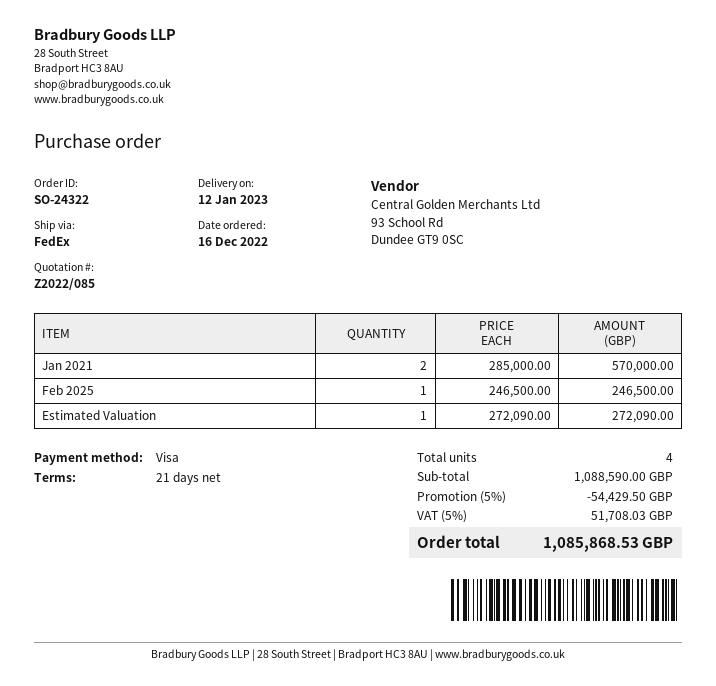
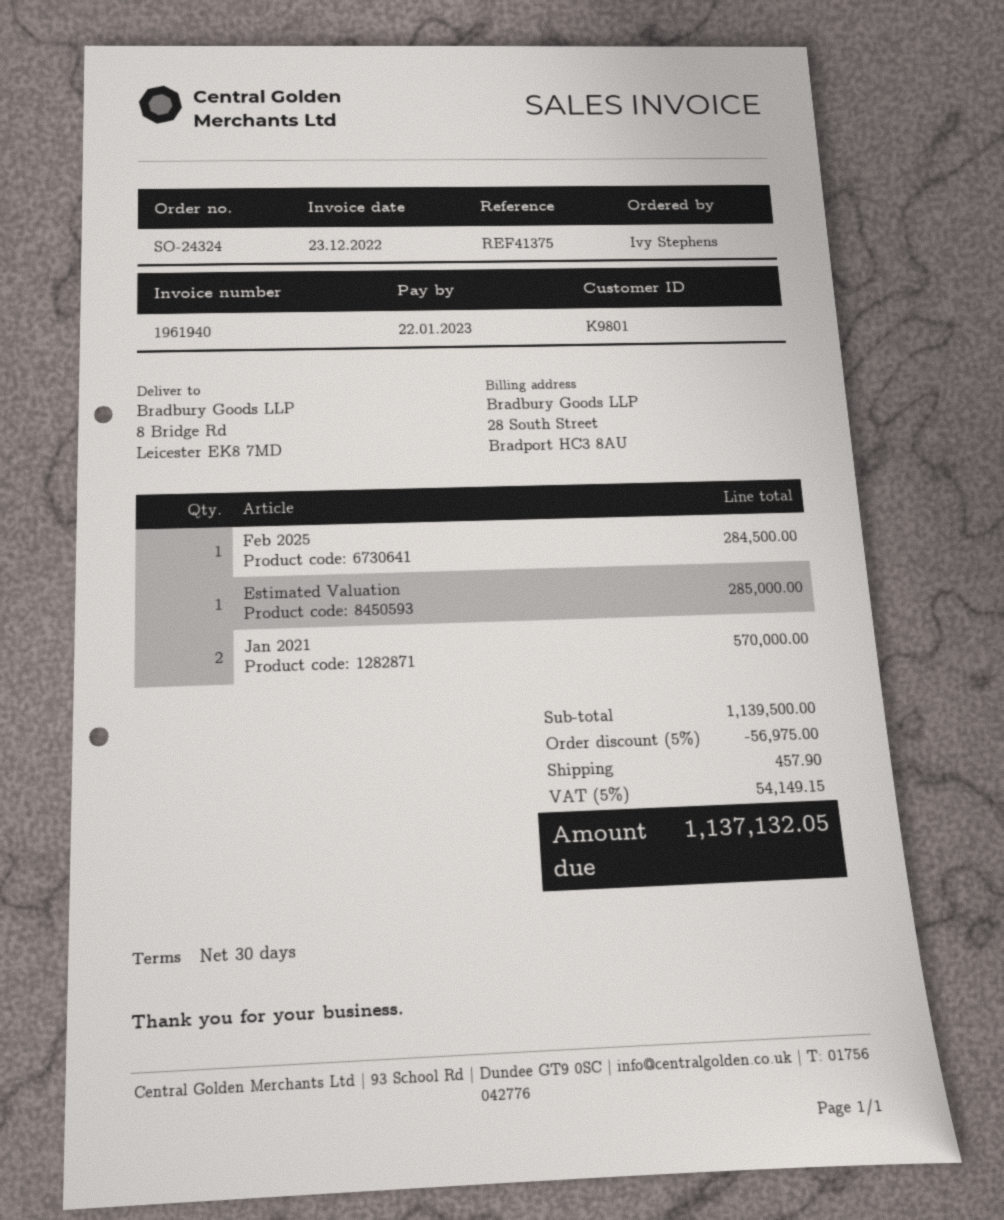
order number: SO-24322 -> SO-24324
payment terms: 21 days -> 30 days
Feb 2025: 1 for 246500.00 -> 1 for 284500.00
Estimated Valuation: 1 for 272090.00 -> 1 for 285000.00
subtotal: 1088590.00 -> 1139500.00
discount: 5% = 54429.50 -> 5% = 56975.00
shipping: none -> 457.90
tax: 5% = 51708.03 -> 5% = 54149.15
total: 1085868.53 -> 1137132.05

